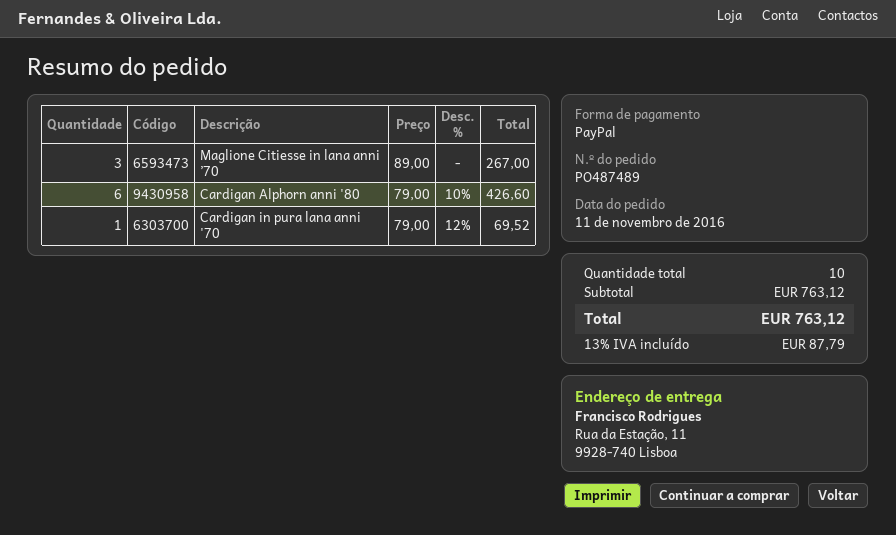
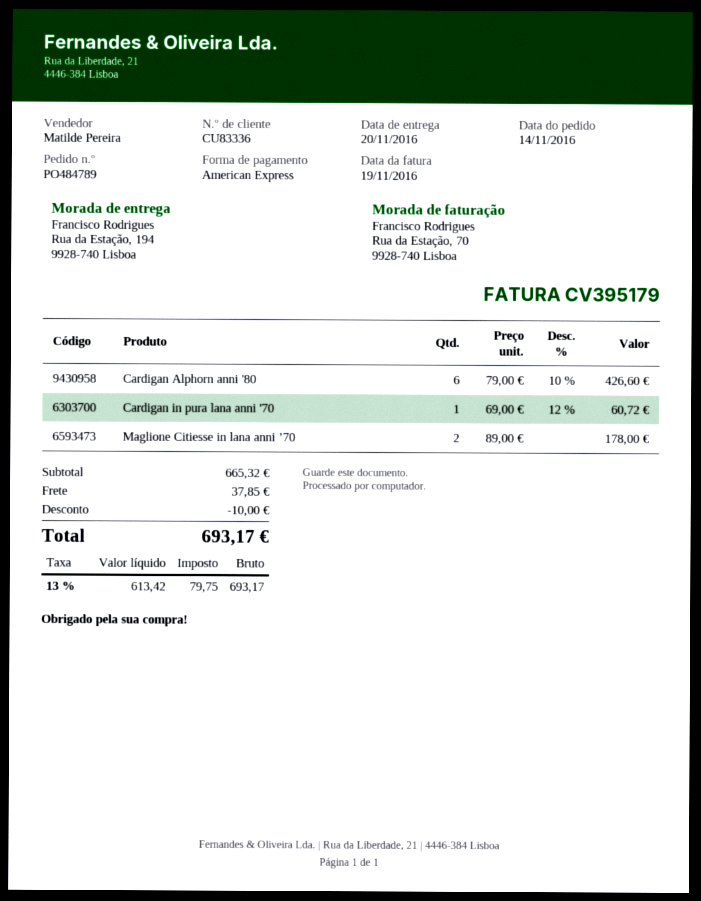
order number: PO487489 -> PO484789
order date: 2016-11-11 -> 2016-11-14
payment method: PayPal -> American Express
ship to: Rua da Estação, 11, 9928-740 Lisboa -> Rua da Estação, 194, 9928-740 Lisboa
Maglione Citiesse in lana anni ’70: 3 x 89.00 = 267.00 -> 2 x 89.00 = 178.00
Cardigan in pura lana anni '70: 1 x 79.00 - 12% = 69.52 -> 1 x 69.00 - 12% = 60.72
subtotal: 763.12 -> 665.32
discount: none -> 10.00
shipping: none -> 37.85
tax: 13% = 87.79 -> 13% = 79.75
total: 763.12 -> 693.17

